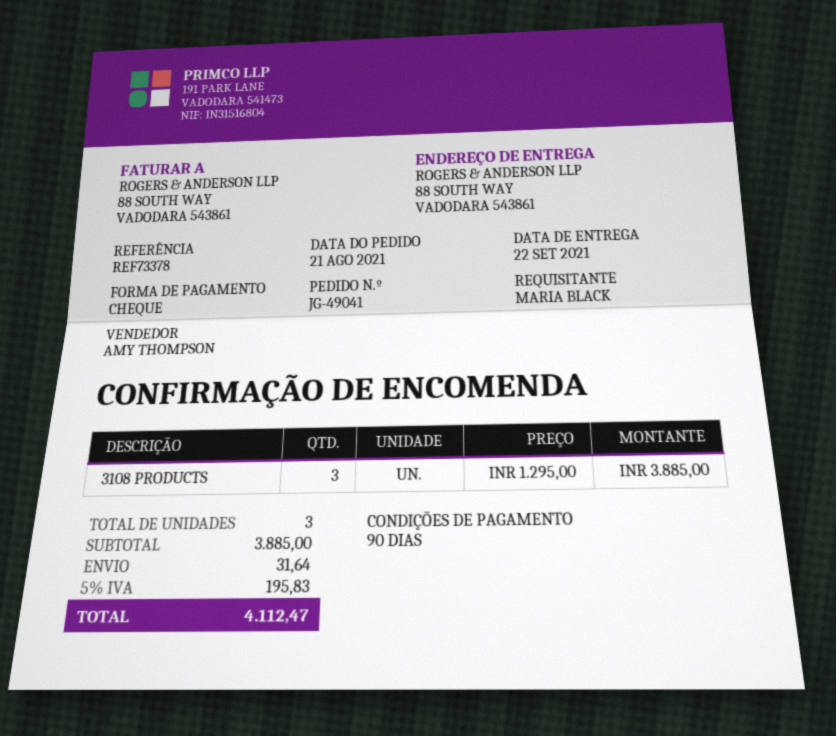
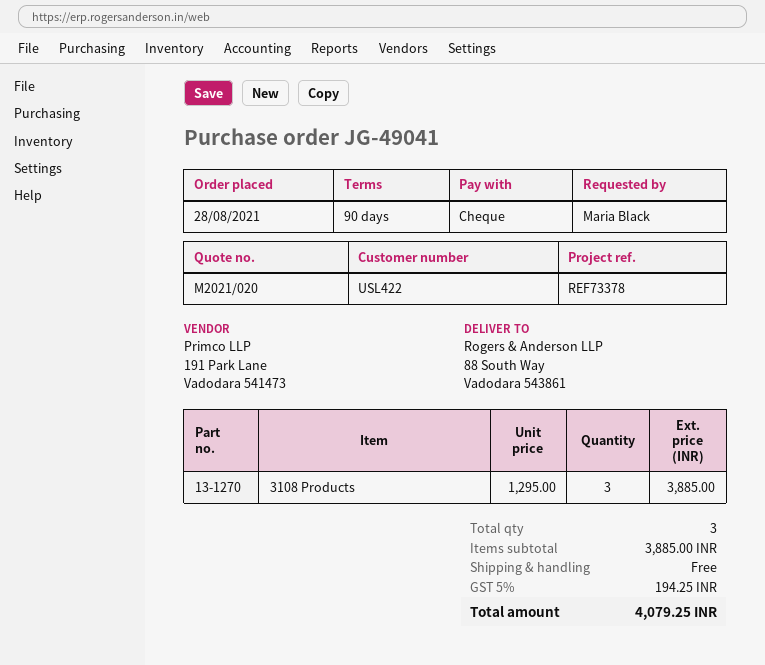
order date: 2021-08-21 -> 2021-08-28
shipping: 31.64 -> 0.00
tax: 5% = 195.83 -> 5% = 194.25
total: 4112.47 -> 4079.25

